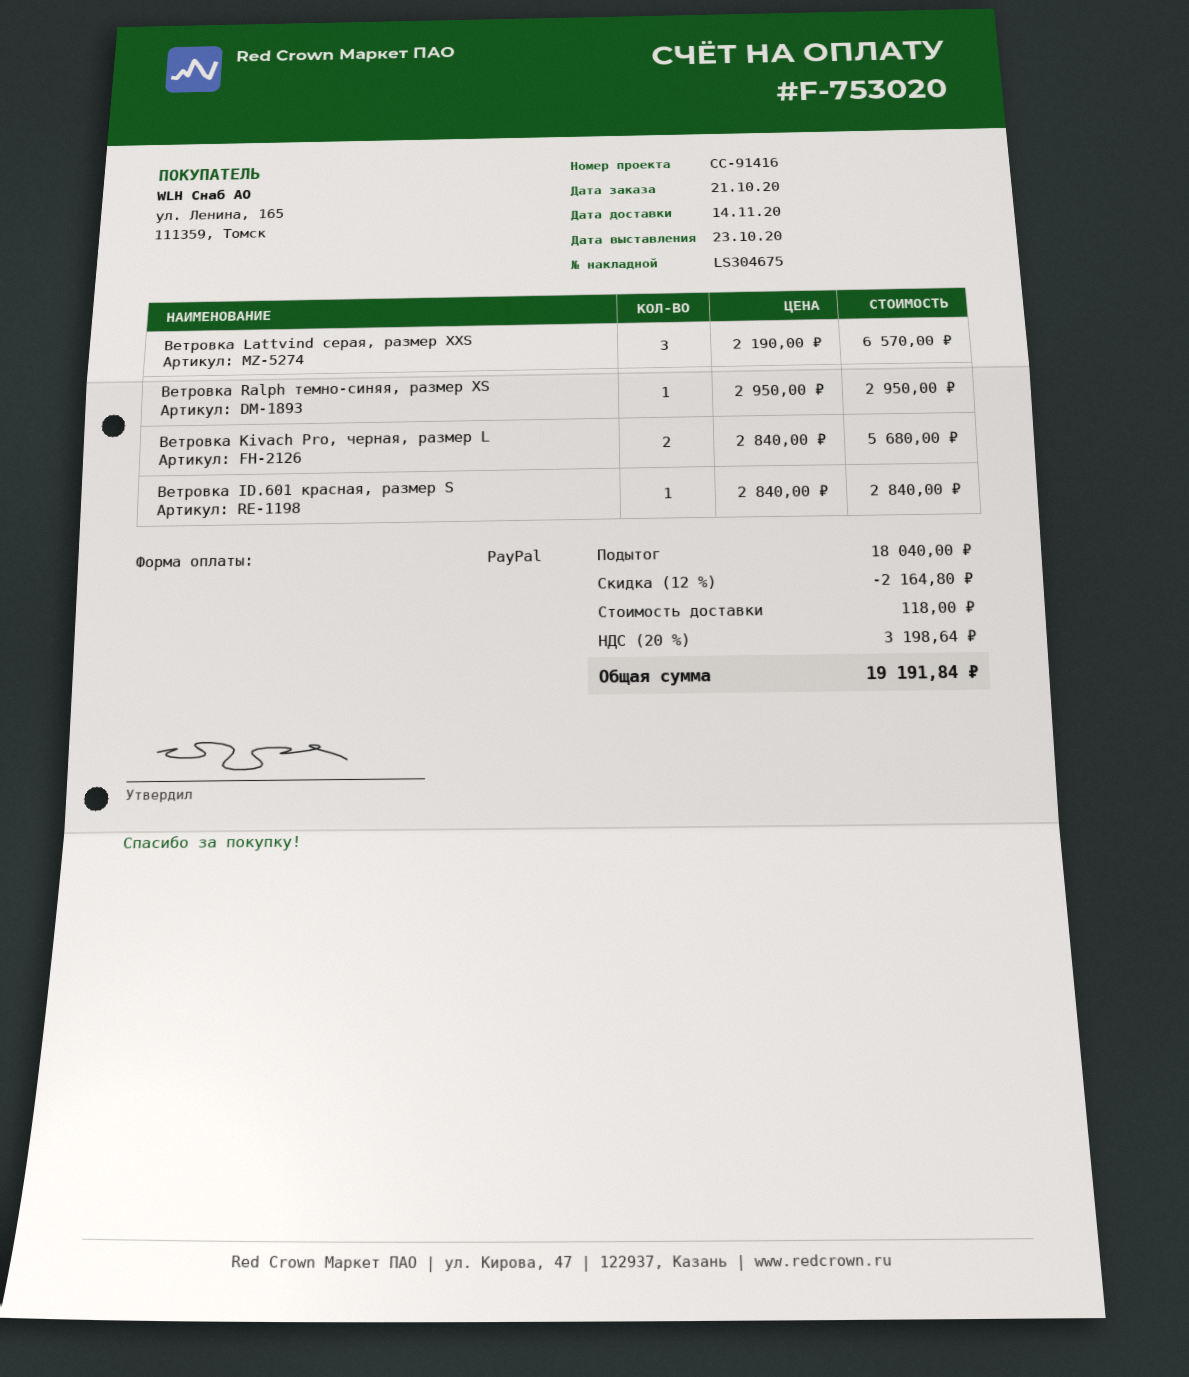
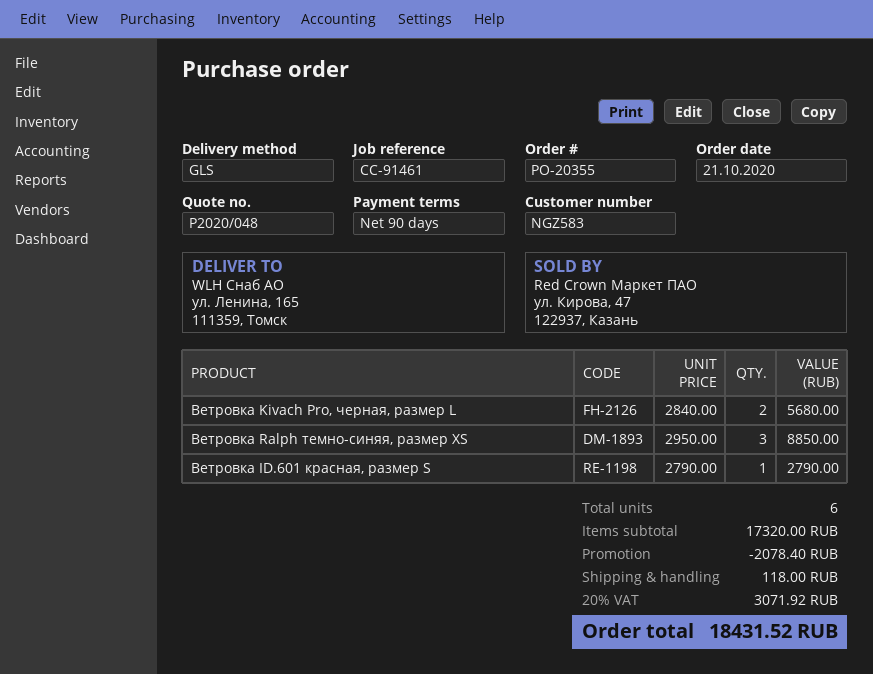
reference: CC-91416 -> CC-91461
Ветровка Lattvind серая, размер XXS: 3 x 2190.00 = 6570.00 -> none
Ветровка Ralph темно-синяя, размер XS: 1 x 2950.00 = 2950.00 -> 3 x 2950.00 = 8850.00
Ветровка ID.601 красная, размер S: 1 x 2840.00 = 2840.00 -> 1 x 2790.00 = 2790.00
subtotal: 18040.00 -> 17320.00
discount: 2164.80 -> 2078.40
tax: 20% = 3198.64 -> 20% = 3071.92
total: 19191.84 -> 18431.52

